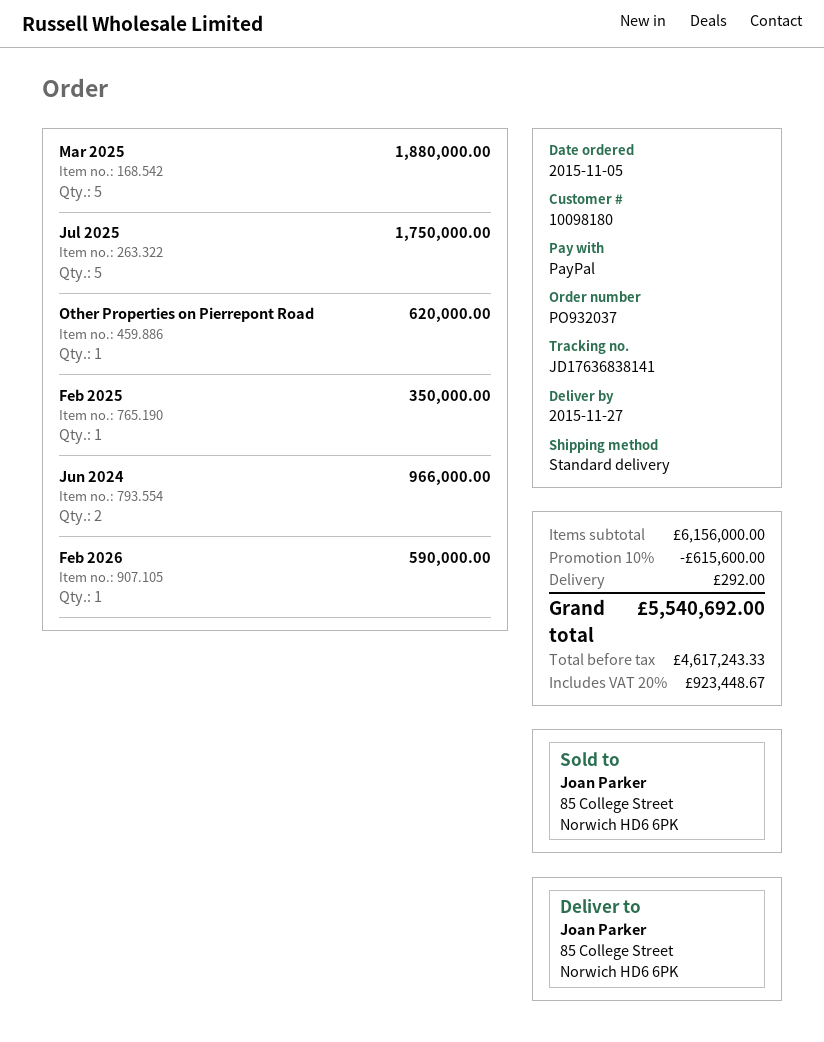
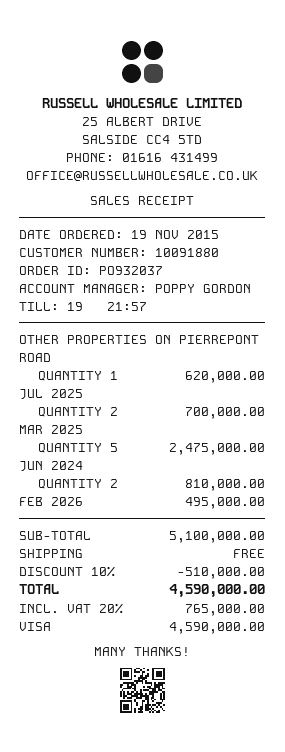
order date: 2015-11-05 -> 2015-11-19
customer number: 10098180 -> 10091880
payment method: PayPal -> Visa
Mar 2025: 5 for 1880000.00 -> 5 for 2475000.00
Jul 2025: 5 for 1750000.00 -> 2 for 700000.00
Feb 2025: 1 for 350000.00 -> none
Jun 2024: 2 for 966000.00 -> 2 for 810000.00
Feb 2026: 1 for 590000.00 -> 1 for 495000.00
subtotal: 6156000.00 -> 5100000.00
discount: 10% = 615600.00 -> 10% = 510000.00
shipping: 292.00 -> 0.00
tax: 20% = 923448.67 -> 20% = 765000.00
total: 5540692.00 -> 4590000.00

